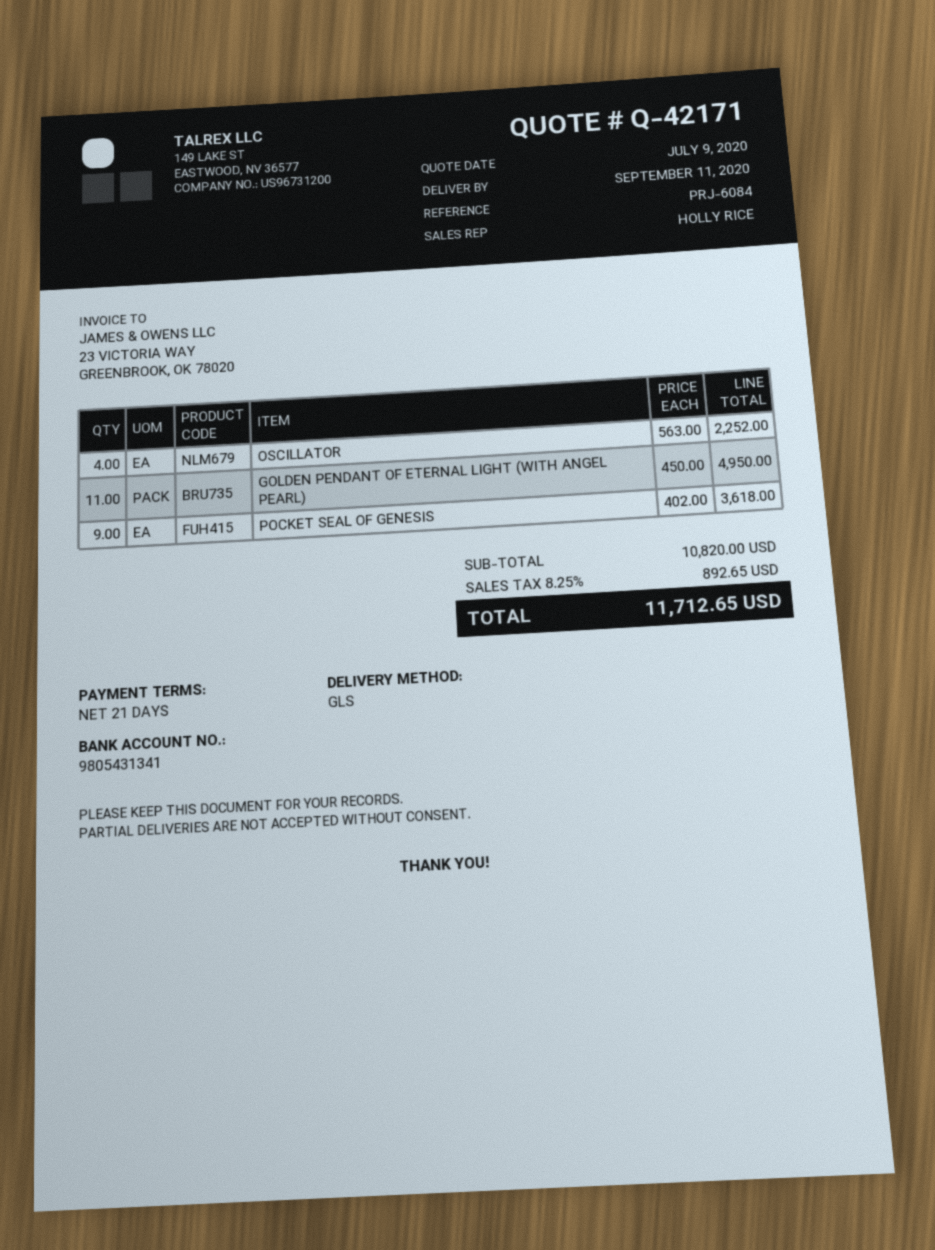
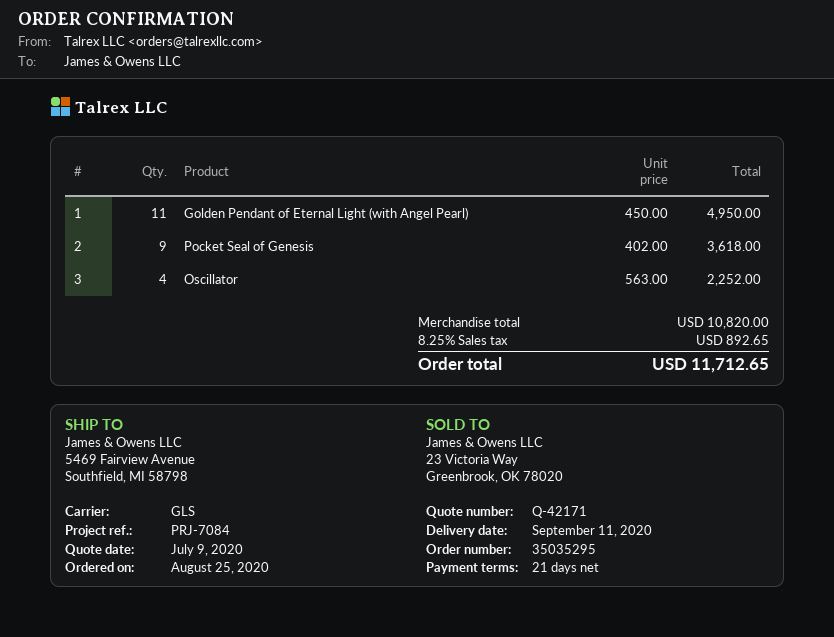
reference: PRJ-6084 -> PRJ-7084

